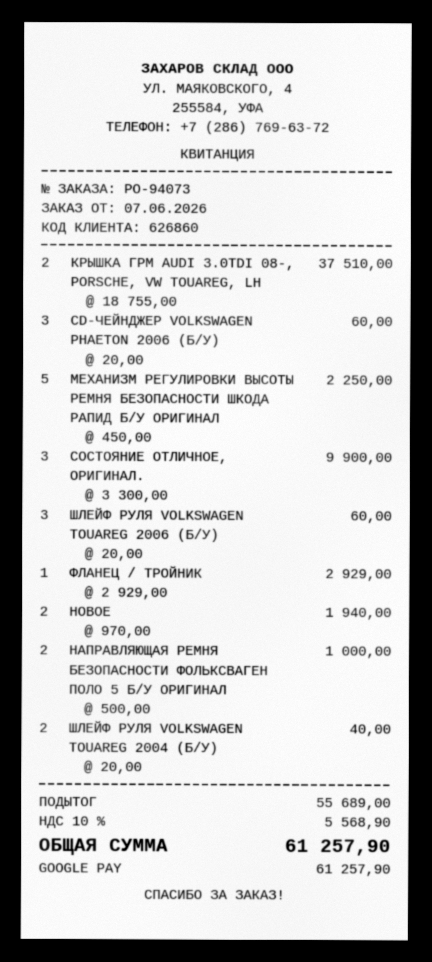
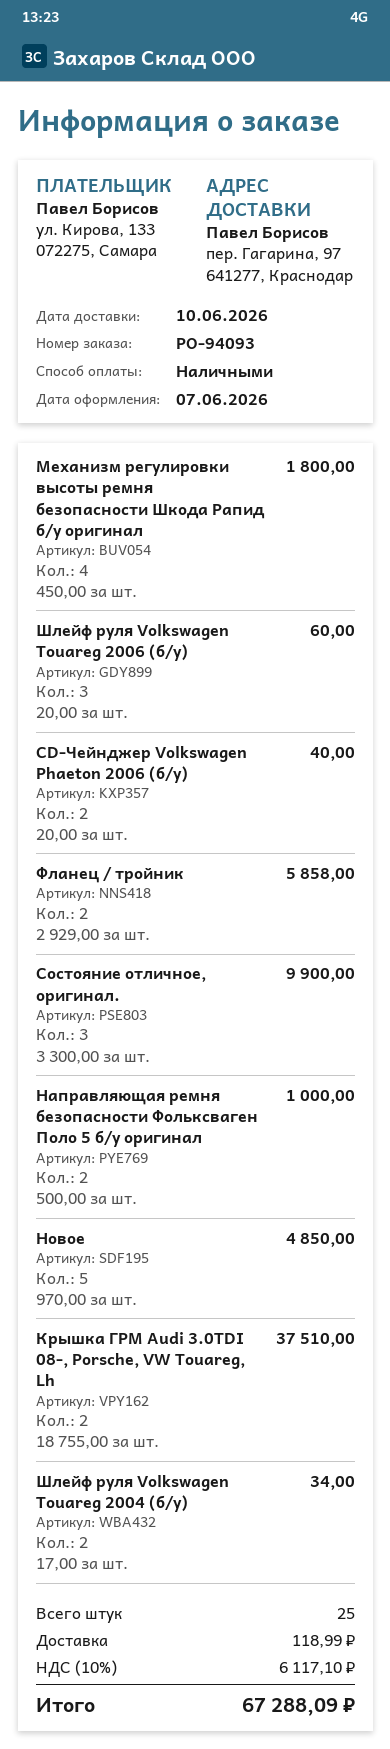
order number: PO-94073 -> PO-94093
payment method: Google Pay -> cash
CD-ЧЕЙНДЖЕР VOLKSWAGEN PHAETON 2006 (Б/У): 3 x 20.00 = 60.00 -> 2 x 20.00 = 40.00
МЕХАНИЗМ РЕГУЛИРОВКИ ВЫСОТЫ РЕМНЯ БЕЗОПАСНОСТИ ШКОДА РАПИД Б/У ОРИГИНАЛ: 5 x 450.00 = 2250.00 -> 4 x 450.00 = 1800.00
ФЛАНЕЦ / ТРОЙНИК: 1 x 2929.00 = 2929.00 -> 2 x 2929.00 = 5858.00
НОВОЕ: 2 x 970.00 = 1940.00 -> 5 x 970.00 = 4850.00
ШЛЕЙФ РУЛЯ VOLKSWAGEN TOUAREG 2004 (Б/У): 2 x 20.00 = 40.00 -> 2 x 17.00 = 34.00
shipping: none -> 118.99
tax: 10% = 5568.90 -> 10% = 6117.10
total: 61257.90 -> 67288.09

